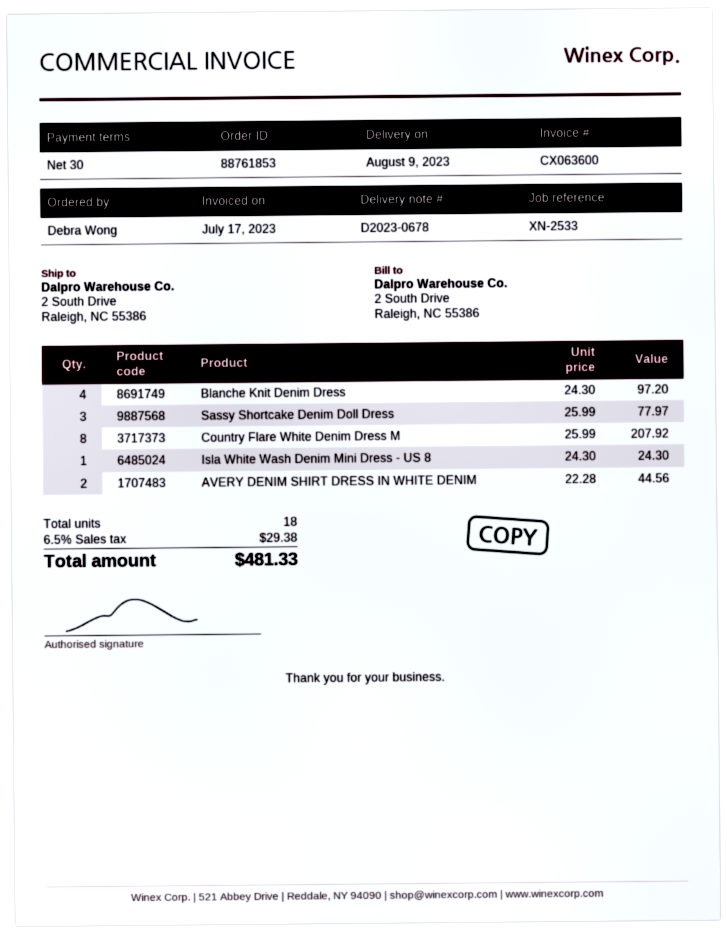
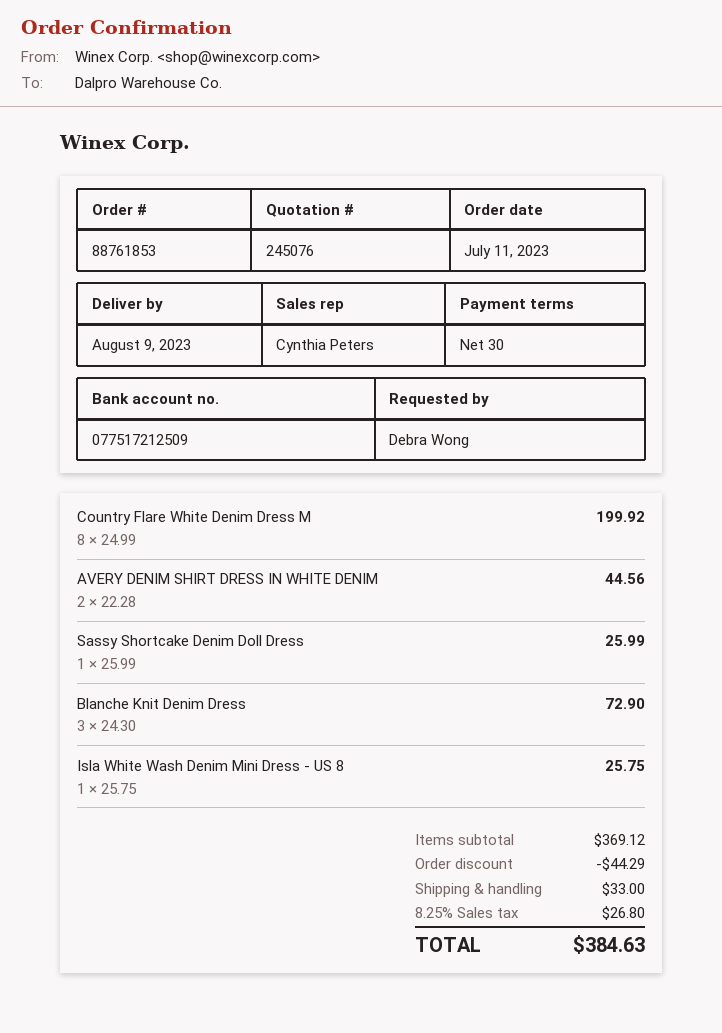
Blanche Knit Denim Dress: 4 x 24.30 = 97.20 -> 3 x 24.30 = 72.90
Sassy Shortcake Denim Doll Dress: 3 x 25.99 = 77.97 -> 1 x 25.99 = 25.99
Country Flare White Denim Dress M: 8 x 25.99 = 207.92 -> 8 x 24.99 = 199.92
Isla White Wash Denim Mini Dress - US 8: 1 x 24.30 = 24.30 -> 1 x 25.75 = 25.75
discount: none -> 44.29
shipping: none -> 33.00
tax: 6.5% = 29.38 -> 8.25% = 26.80
total: 481.33 -> 384.63

